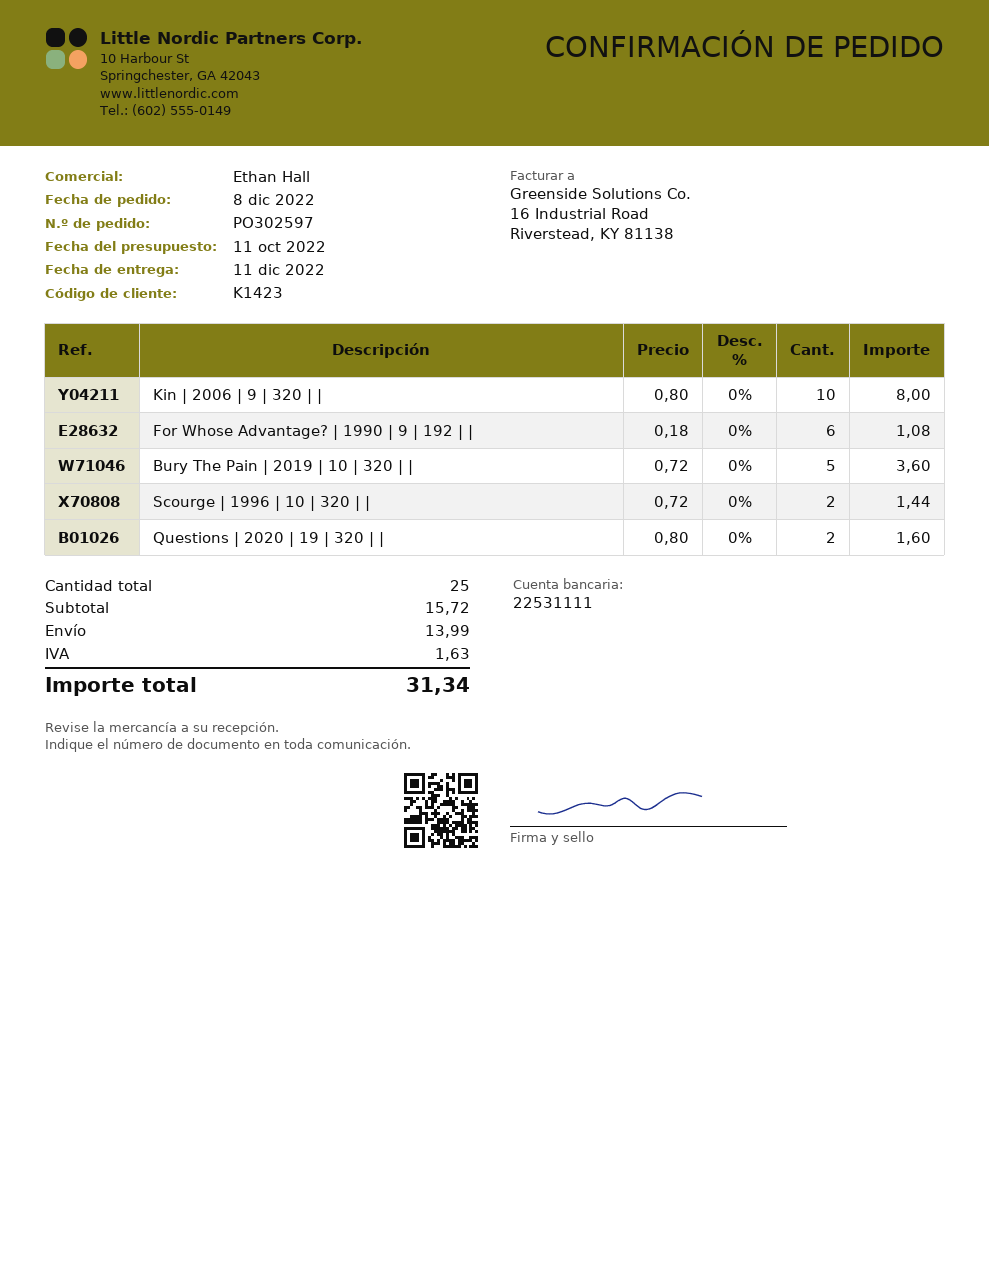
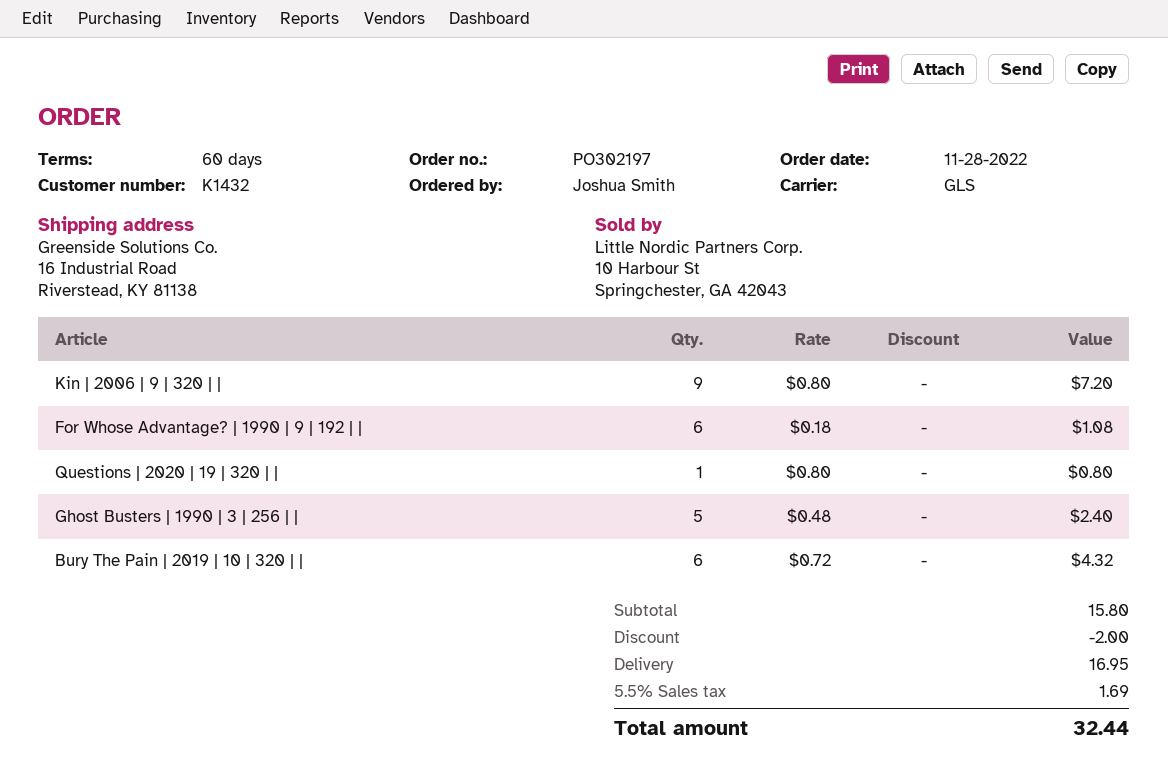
order number: PO302597 -> PO302197
order date: 2022-12-08 -> 2022-11-28
customer number: K1423 -> K1432
Kin | 2006 | 9 | 320 | |: 10 x 0.80 = 8.00 -> 9 x 0.80 = 7.20
Bury The Pain | 2019 | 10 | 320 | |: 5 x 0.72 = 3.60 -> 6 x 0.72 = 4.32
Scourge | 1996 | 10 | 320 | |: 2 x 0.72 = 1.44 -> none
Questions | 2020 | 19 | 320 | |: 2 x 0.80 = 1.60 -> 1 x 0.80 = 0.80
Ghost Busters | 1990 | 3 | 256 | |: none -> 5 x 0.48 = 2.40
subtotal: 15.72 -> 15.80
discount: none -> 2.00
shipping: 13.99 -> 16.95
tax: 1.63 -> 1.69
total: 31.34 -> 32.44

